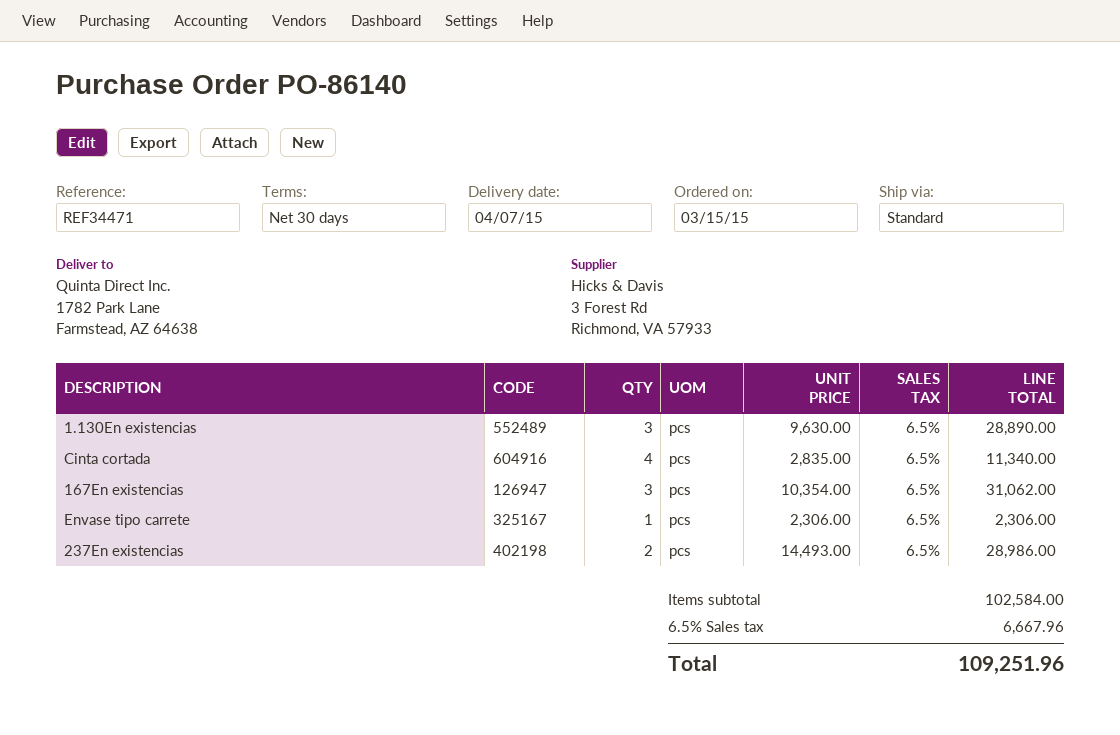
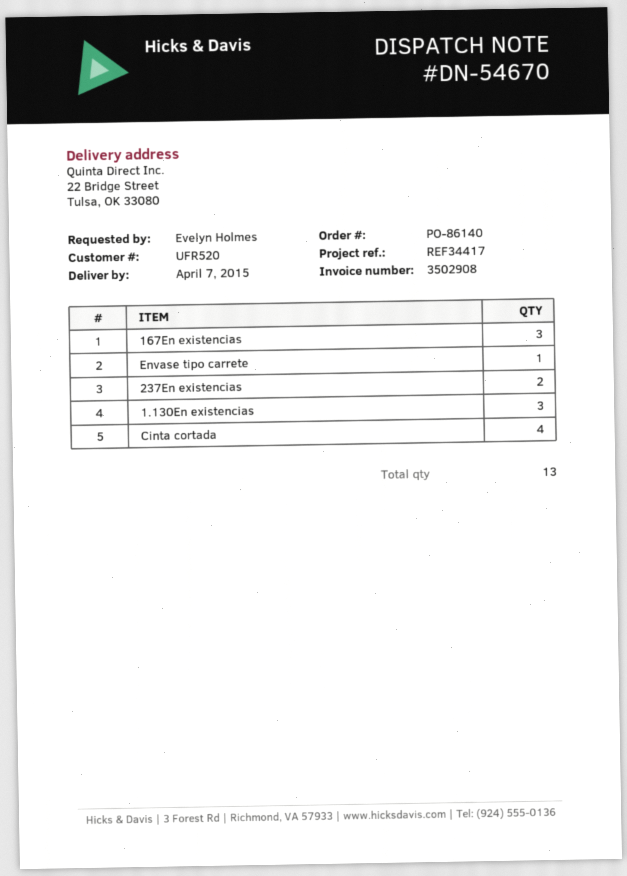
reference: REF34471 -> REF34417
ship to: 1782 Park Lane, Farmstead, AZ 64638 -> 22 Bridge Street, Tulsa, OK 33080

